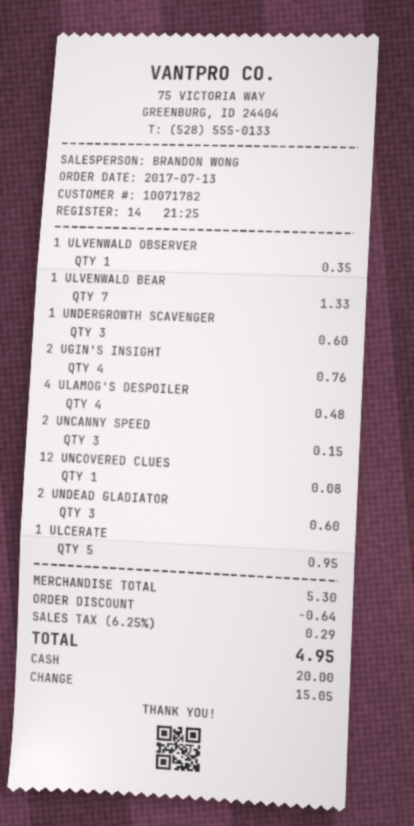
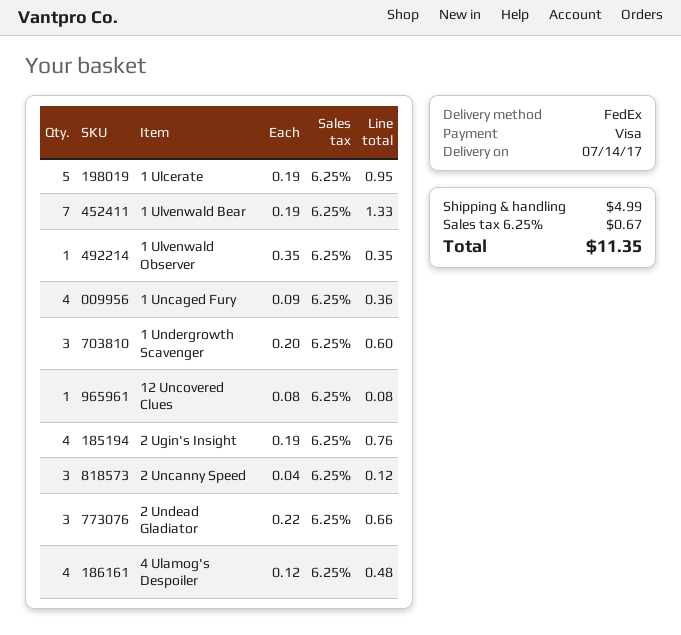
payment method: cash -> Visa
2 UNCANNY SPEED: 3 for 0.15 -> 3 for 0.12
2 UNDEAD GLADIATOR: 3 for 0.60 -> 3 for 0.66
1 Uncaged Fury: none -> 4 for 0.36
discount: 0.64 -> none
shipping: none -> 4.99
tax: 6.25% = 0.29 -> 6.25% = 0.67
total: 4.95 -> 11.35

